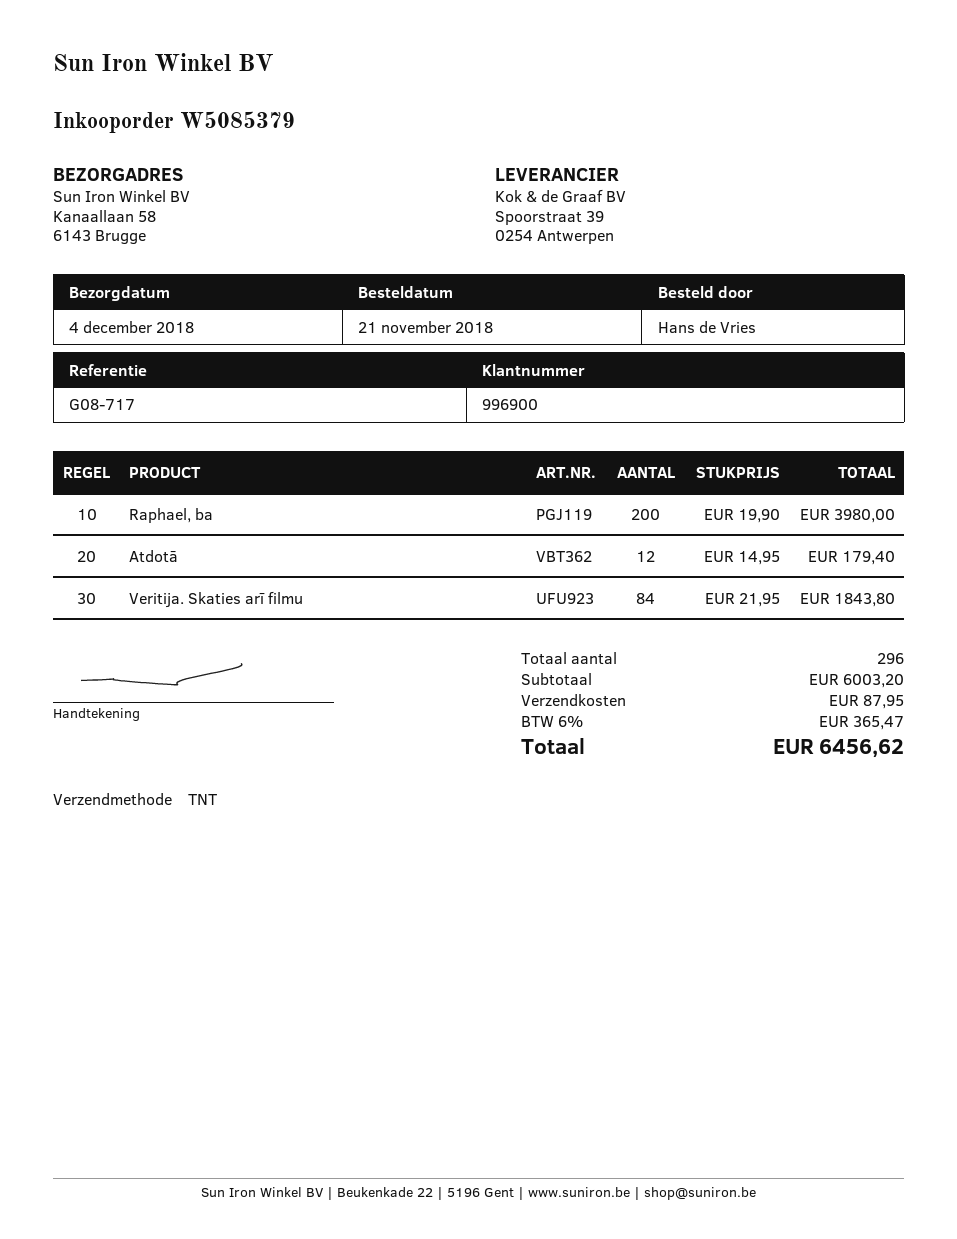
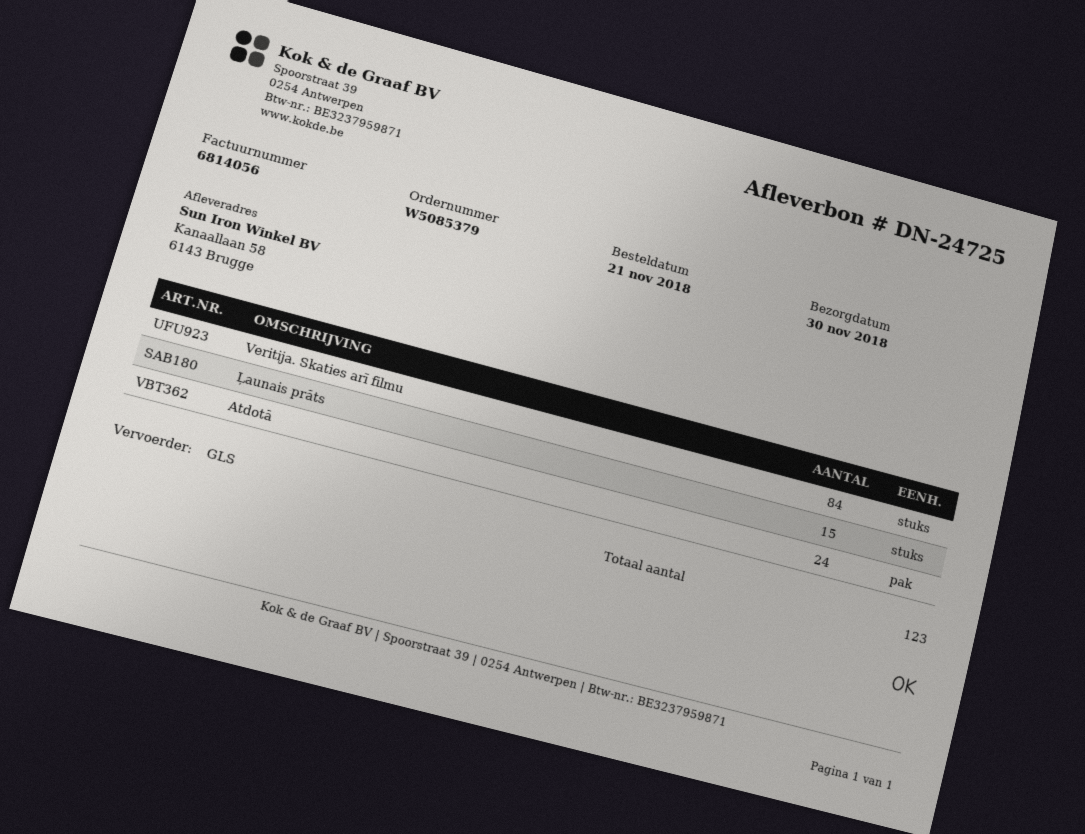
delivery date: 2018-12-04 -> 2018-11-30
shipping method: TNT -> GLS
Raphael, ba: 200 -> none
Atdotā: 12 -> 24
Ļaunais prāts: none -> 15
total quantity: 296 -> 123

